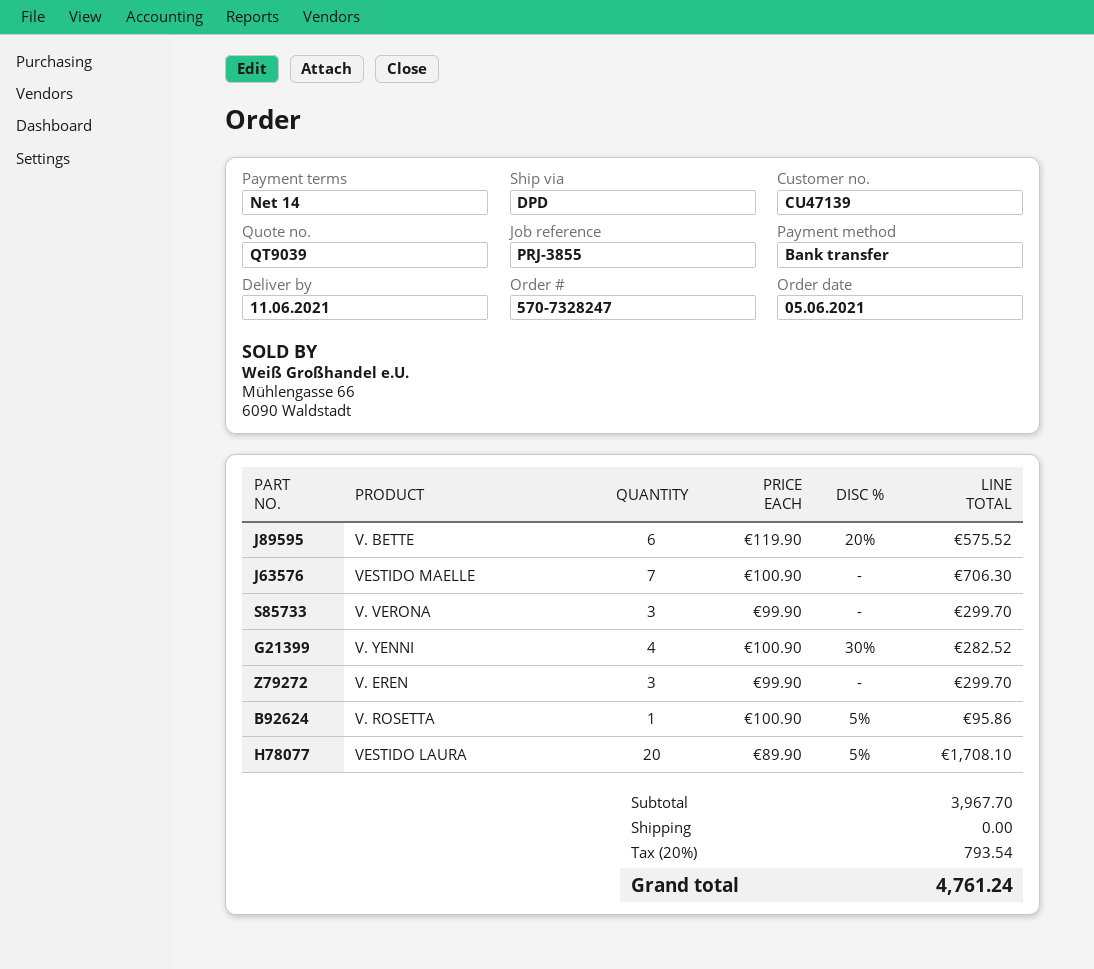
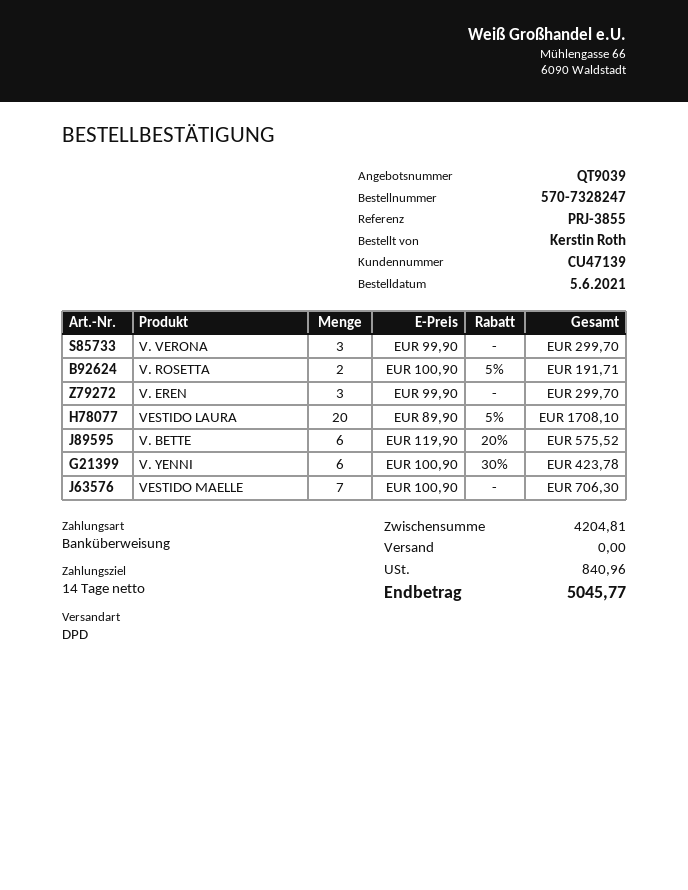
V. YENNI: 4 x 100.90 - 30% = 282.52 -> 6 x 100.90 - 30% = 423.78
V. ROSETTA: 1 x 100.90 - 5% = 95.86 -> 2 x 100.90 - 5% = 191.71
subtotal: 3967.70 -> 4204.81
tax: 793.54 -> 840.96
total: 4761.24 -> 5045.77

